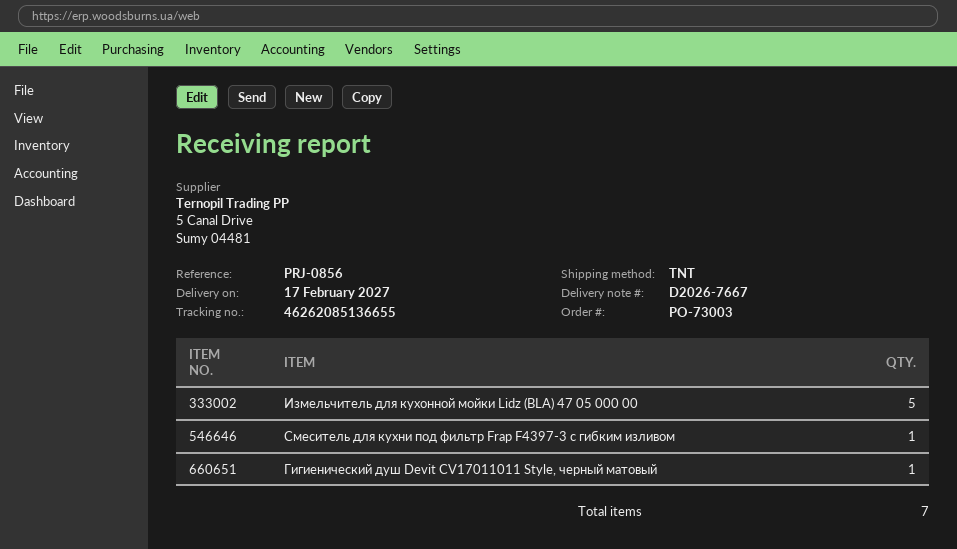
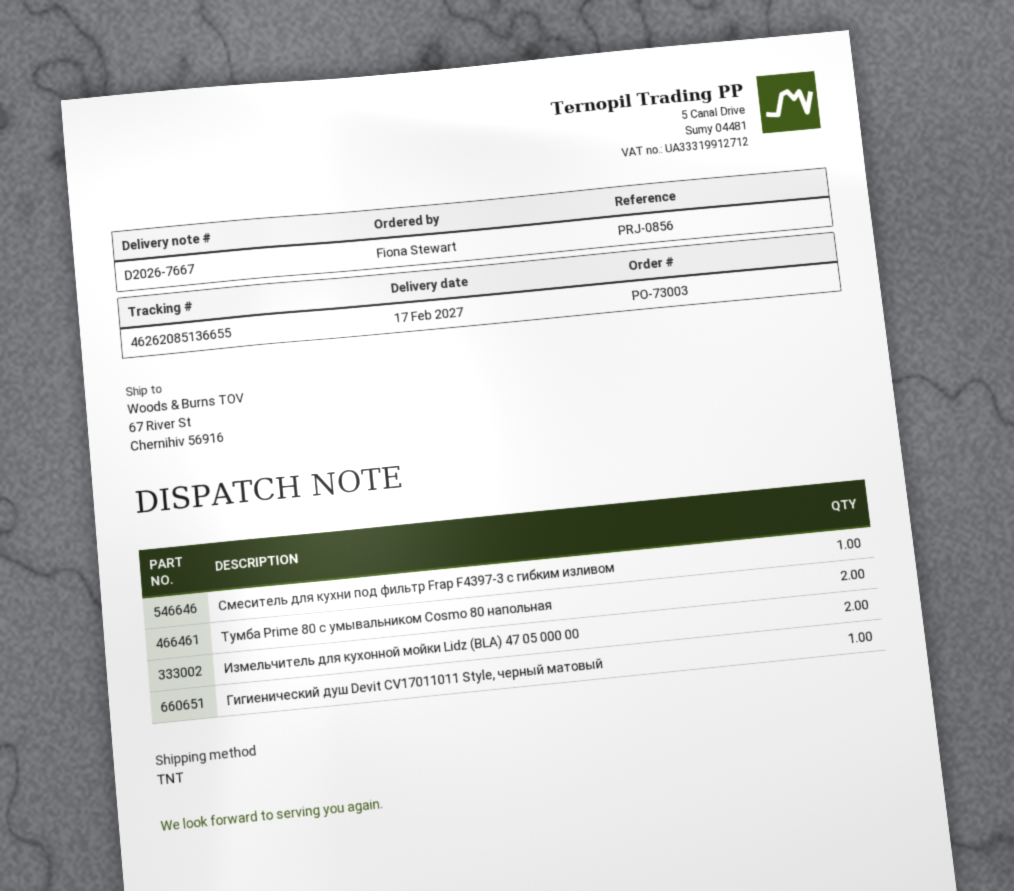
Измельчитель для кухонной мойки Lidz (BLA) 47 05 000 00: 5 -> 2
Тумба Prime 80 с умывальником Cosmo 80 напольная: none -> 2

